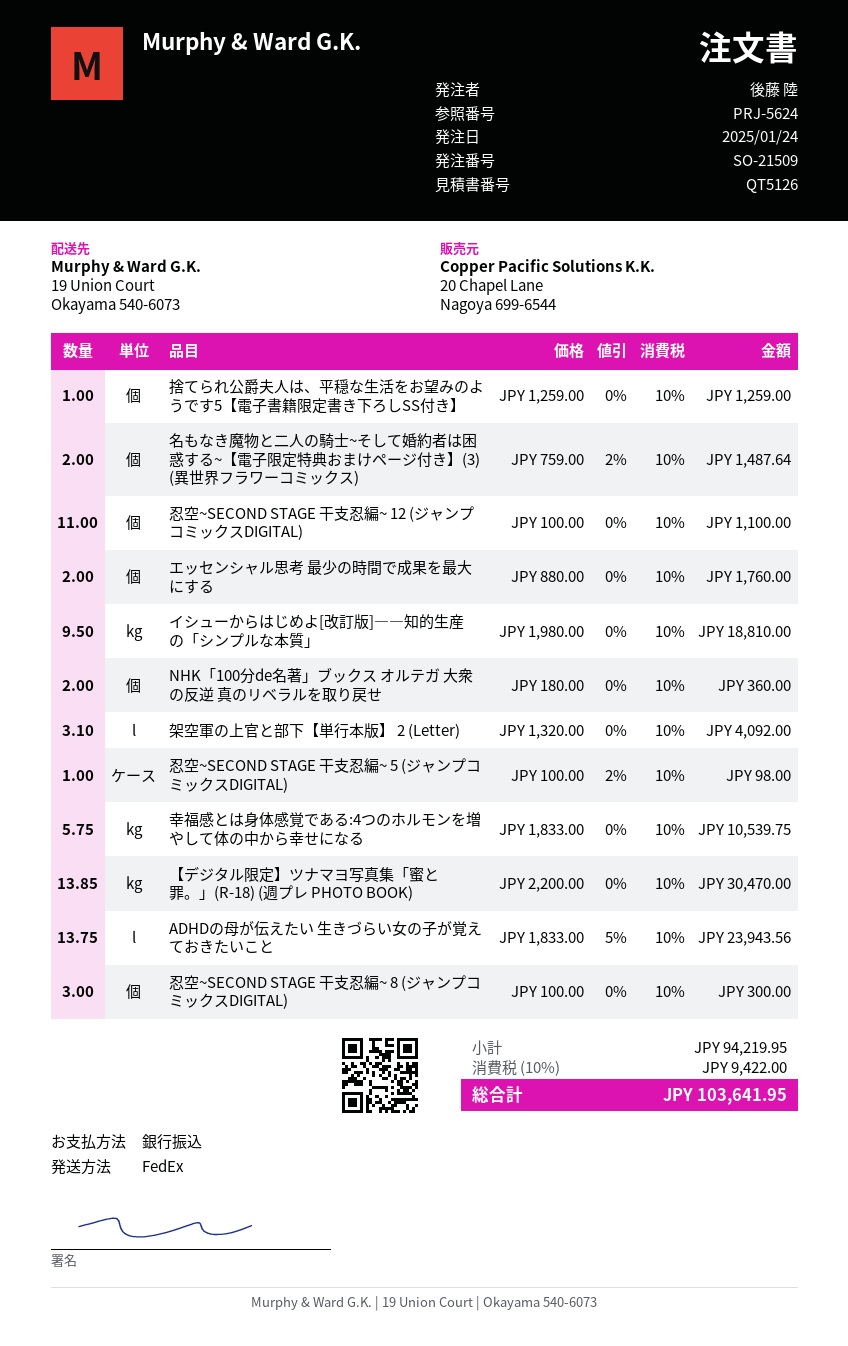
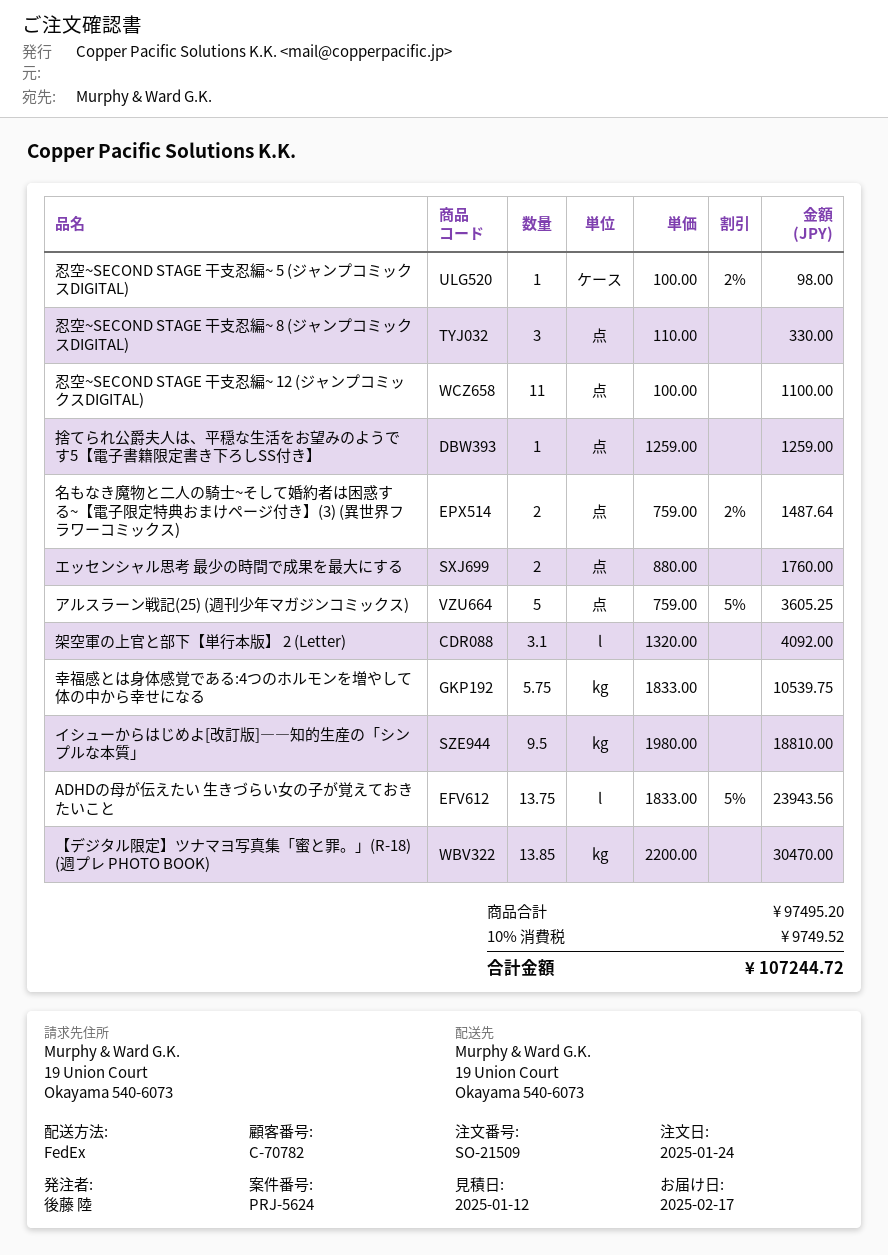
NHK「100分de名著」ブックス オルテガ 大衆の反逆 真のリベラルを取り戻せ: 2 x 180.00 = 360.00 -> none
忍空~SECOND STAGE 干支忍編~ 8 (ジャンプコミックスDIGITAL): 3 x 100.00 = 300.00 -> 3 x 110.00 = 330.00
アルスラーン戦記(25) (週刊少年マガジンコミックス): none -> 5 x 759.00 - 5% = 3605.25
subtotal: 94219.95 -> 97495.20
tax: 10% = 9422.00 -> 10% = 9749.52
total: 103641.95 -> 107244.72

